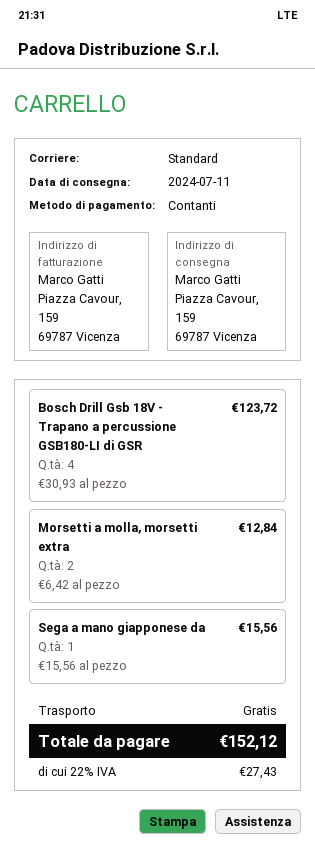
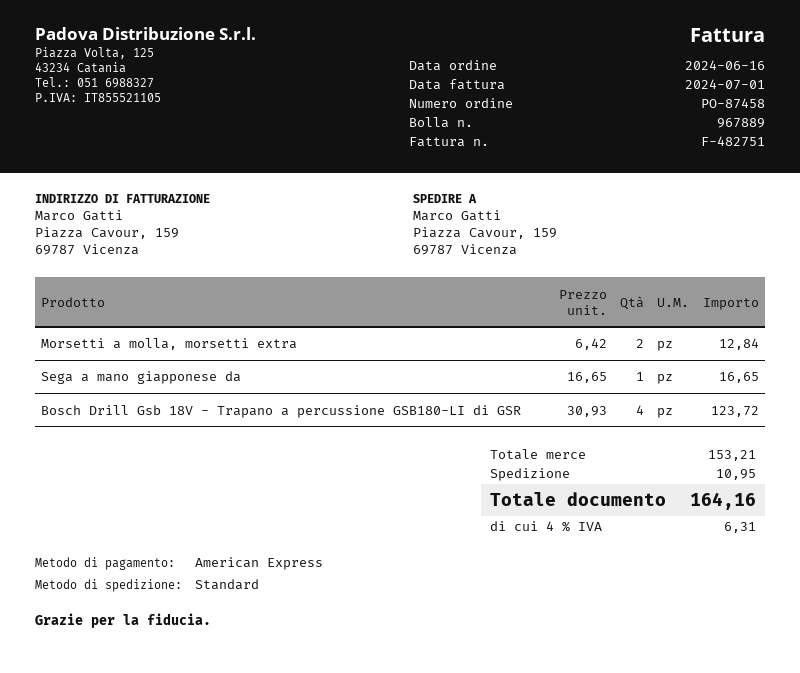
payment method: cash -> American Express
Sega a mano giapponese da: 1 x 15.56 = 15.56 -> 1 x 16.65 = 16.65
shipping: 0.00 -> 10.95
tax: 22% = 27.43 -> 4% = 6.31
total: 152.12 -> 164.16

